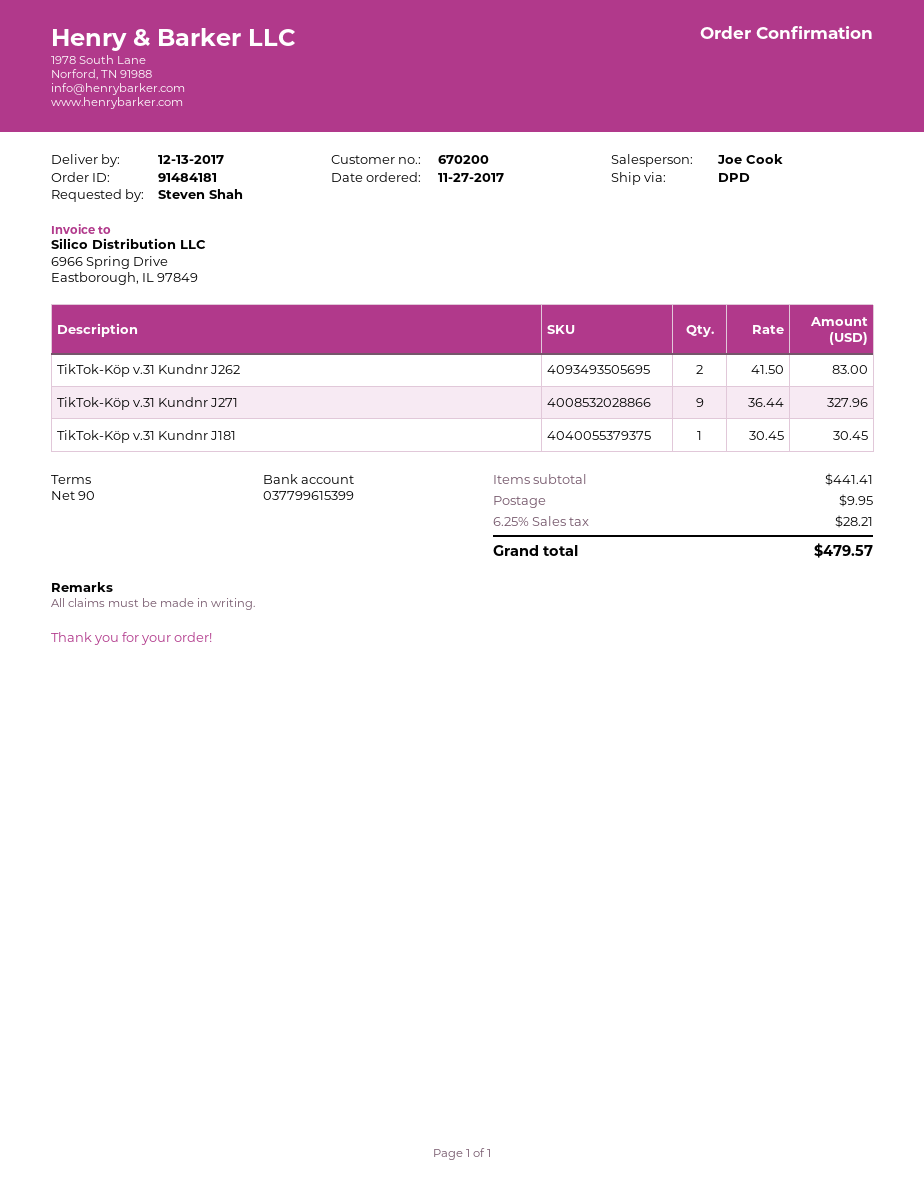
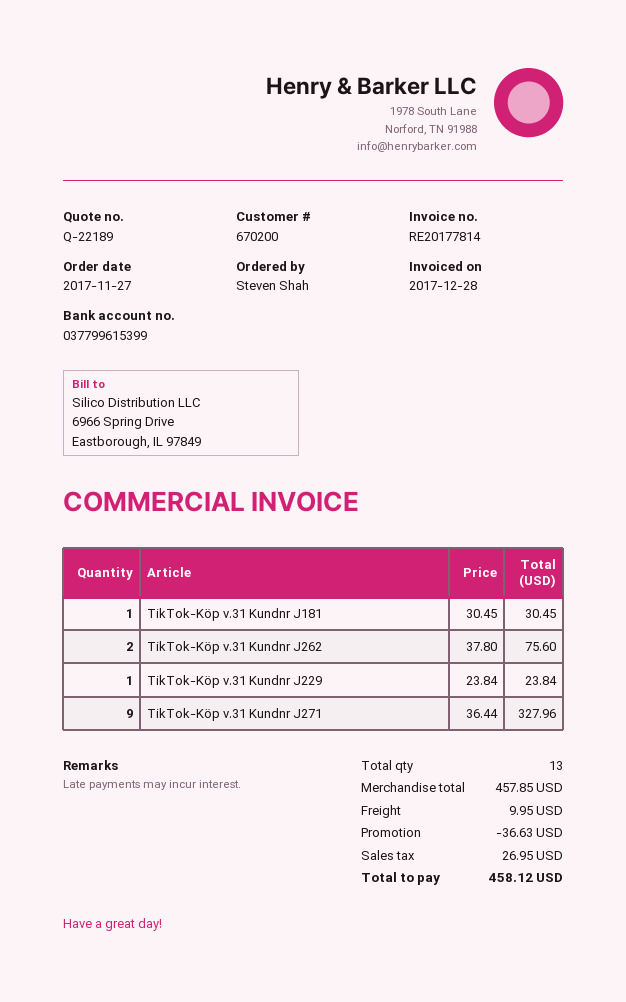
TikTok-Köp v.31 Kundnr J262: 2 x 41.50 = 83.00 -> 2 x 37.80 = 75.60
TikTok-Köp v.31 Kundnr J229: none -> 1 x 23.84 = 23.84
subtotal: 441.41 -> 457.85
discount: none -> 36.63
tax: 28.21 -> 26.95
total: 479.57 -> 458.12

